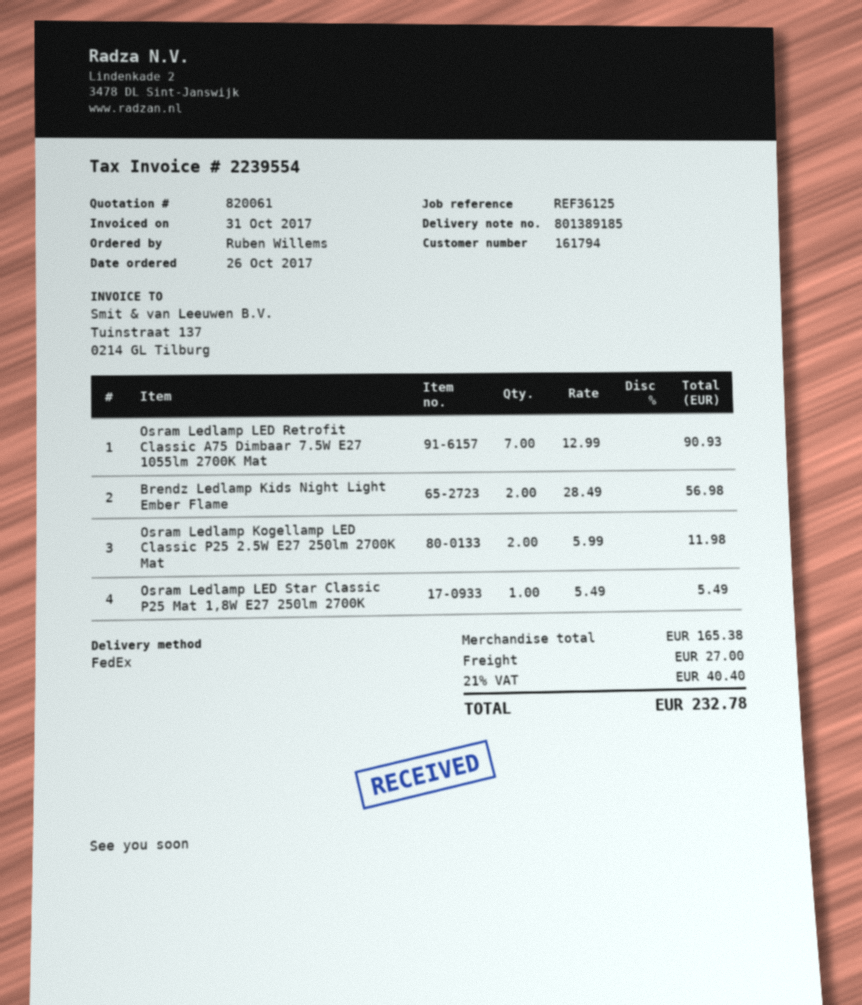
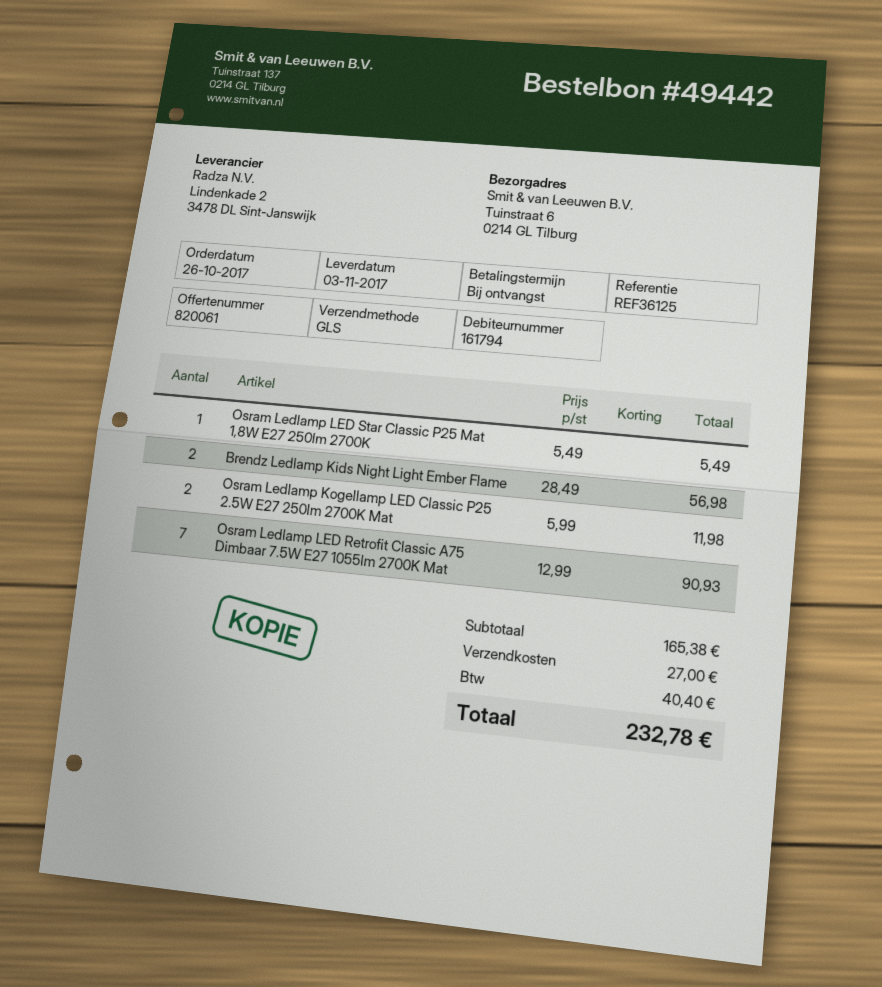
shipping method: FedEx -> GLS

